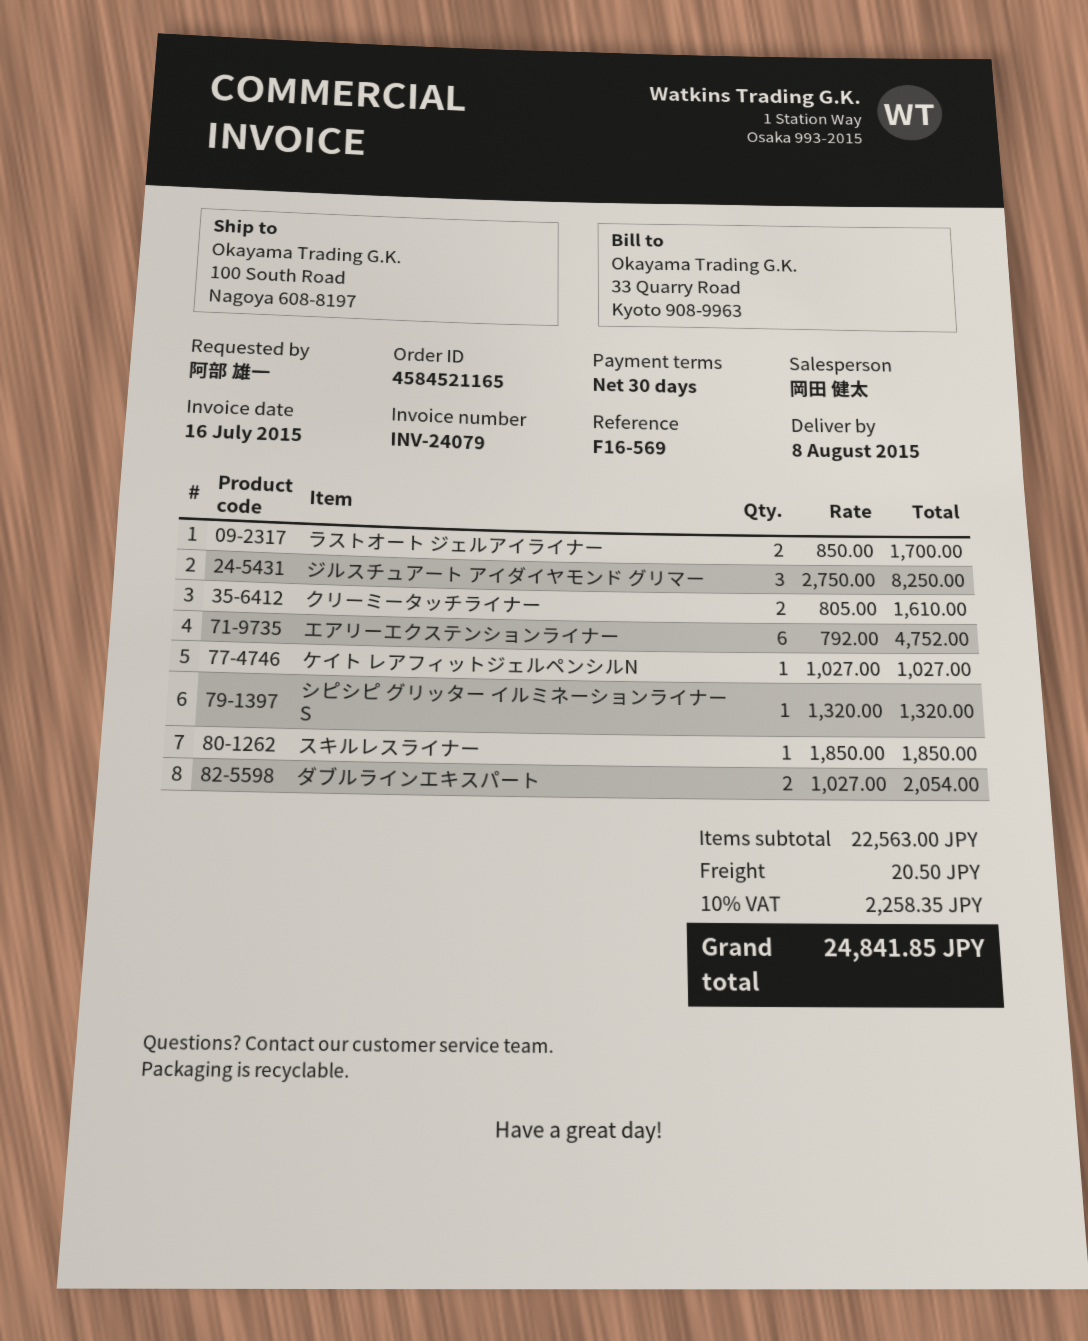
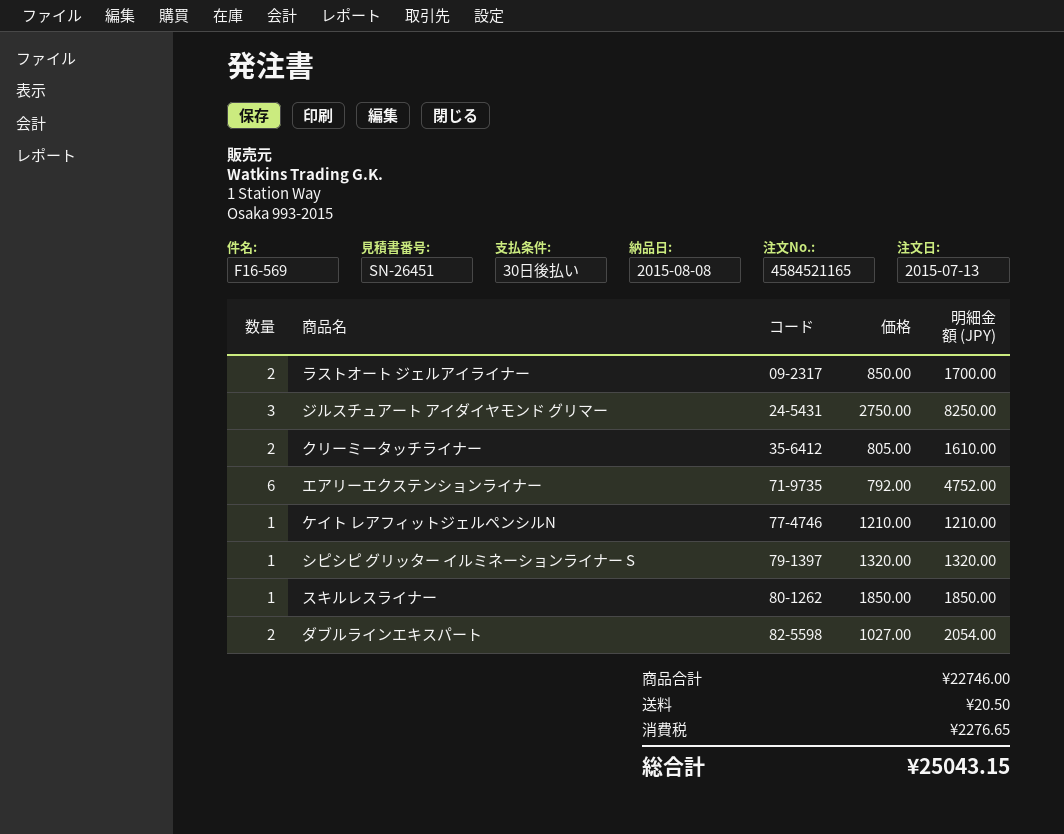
ケイト レアフィットジェルペンシルN: 1 x 1027.00 = 1027.00 -> 1 x 1210.00 = 1210.00
subtotal: 22563.00 -> 22746.00
tax: 2258.35 -> 2276.65
total: 24841.85 -> 25043.15

